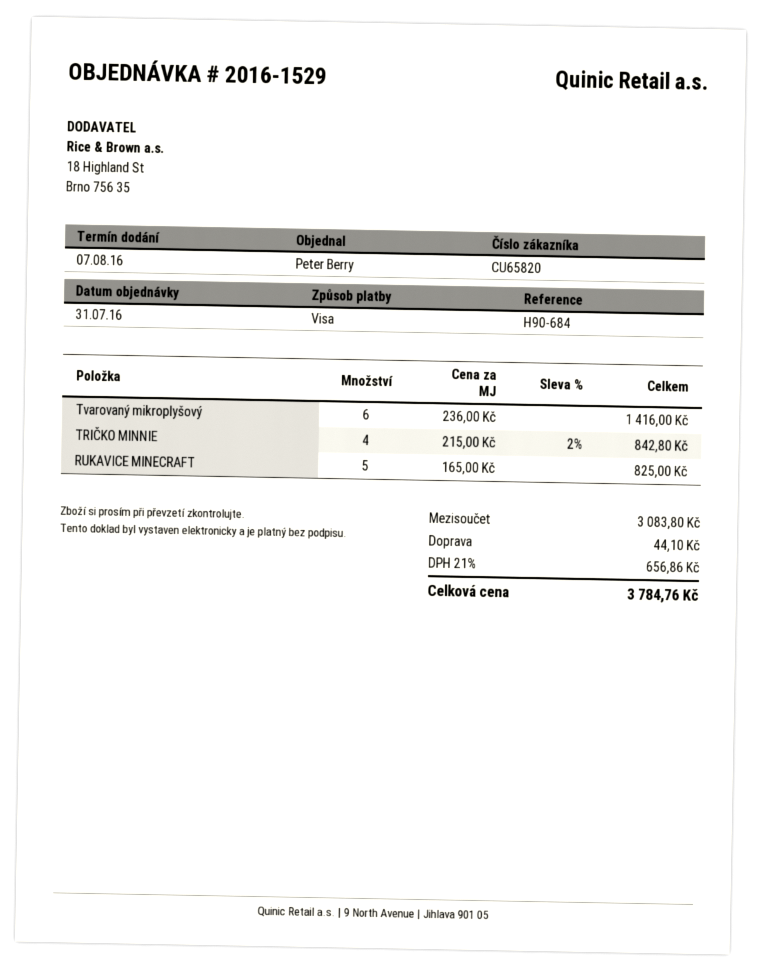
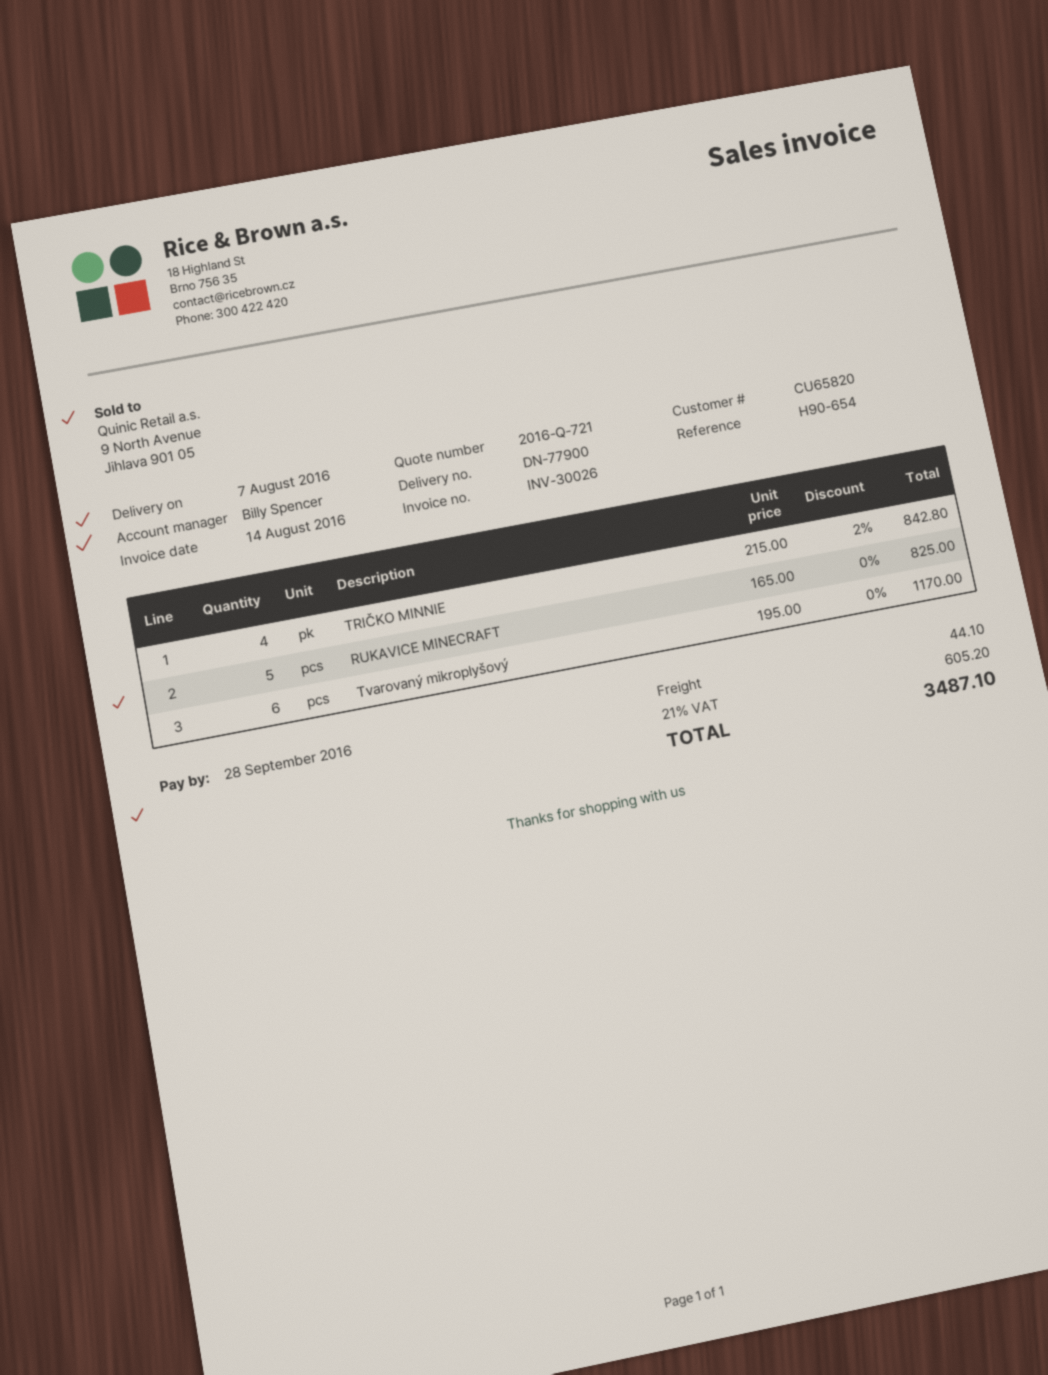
reference: H90-684 -> H90-654
Tvarovaný mikroplyšový: 6 x 236.00 = 1416.00 -> 6 x 195.00 = 1170.00
tax: 21% = 656.86 -> 21% = 605.20
total: 3784.76 -> 3487.10

